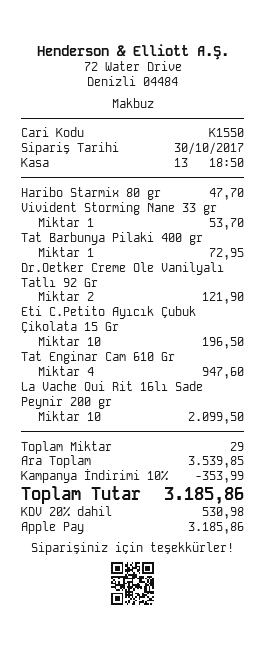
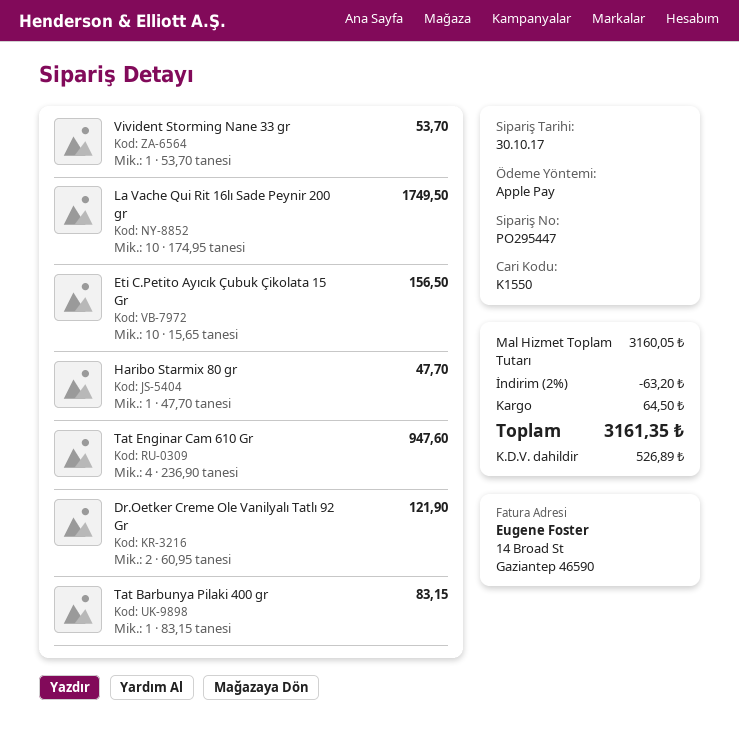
Tat Barbunya Pilaki 400 gr: 1 for 72.95 -> 1 for 83.15
Eti C.Petito Ayıcık Çubuk Çikolata 15 Gr: 10 for 196.50 -> 10 for 156.50
La Vache Qui Rit 16lı Sade Peynir 200 gr: 10 for 2099.50 -> 10 for 1749.50
subtotal: 3539.85 -> 3160.05
discount: 10% = 353.99 -> 2% = 63.20
shipping: none -> 64.50
tax: 530.98 -> 526.89
total: 3185.86 -> 3161.35

